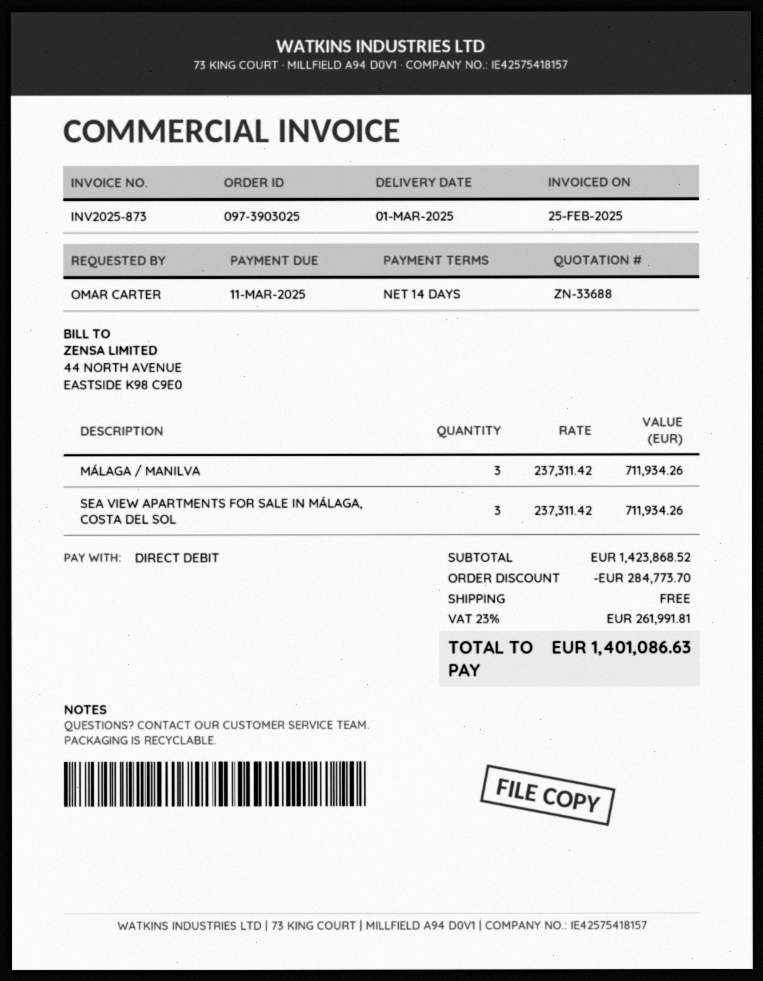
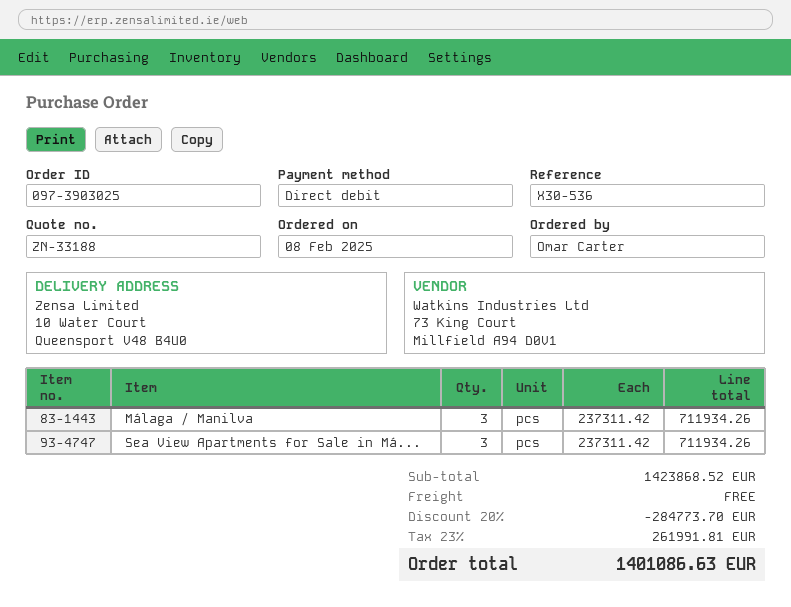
quote number: ZN-33688 -> ZN-33188

